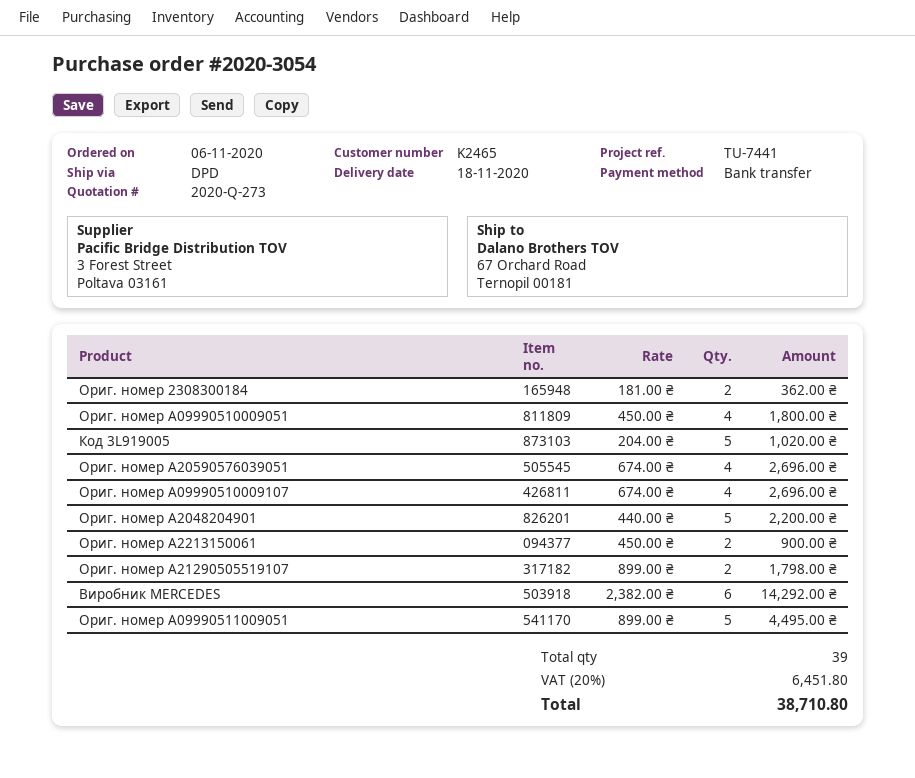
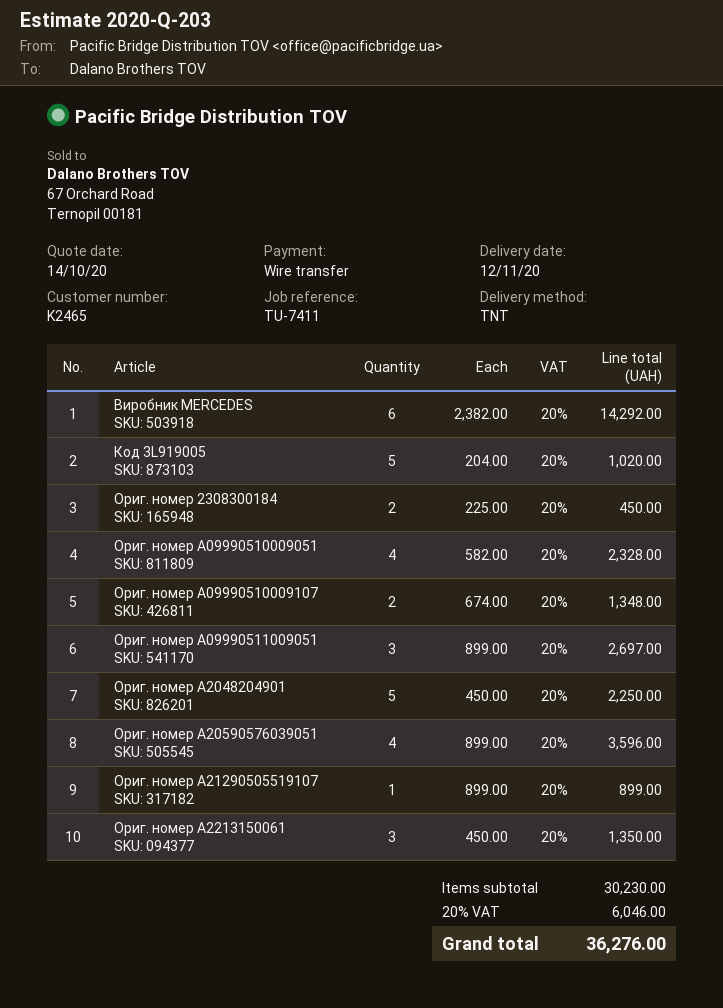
quote number: 2020-Q-273 -> 2020-Q-203
delivery date: 2020-11-18 -> 2020-11-12
reference: TU-7441 -> TU-7411
shipping method: DPD -> TNT
Ориг. номер 2308300184: 2 x 181.00 = 362.00 -> 2 x 225.00 = 450.00
Ориг. номер A09990510009051: 4 x 450.00 = 1800.00 -> 4 x 582.00 = 2328.00
Ориг. номер A20590576039051: 4 x 674.00 = 2696.00 -> 4 x 899.00 = 3596.00
Ориг. номер A09990510009107: 4 x 674.00 = 2696.00 -> 2 x 674.00 = 1348.00
Ориг. номер A2048204901: 5 x 440.00 = 2200.00 -> 5 x 450.00 = 2250.00
Ориг. номер A2213150061: 2 x 450.00 = 900.00 -> 3 x 450.00 = 1350.00
Ориг. номер A21290505519107: 2 x 899.00 = 1798.00 -> 1 x 899.00 = 899.00
Ориг. номер A09990511009051: 5 x 899.00 = 4495.00 -> 3 x 899.00 = 2697.00
tax: 20% = 6451.80 -> 20% = 6046.00
total: 38710.80 -> 36276.00

